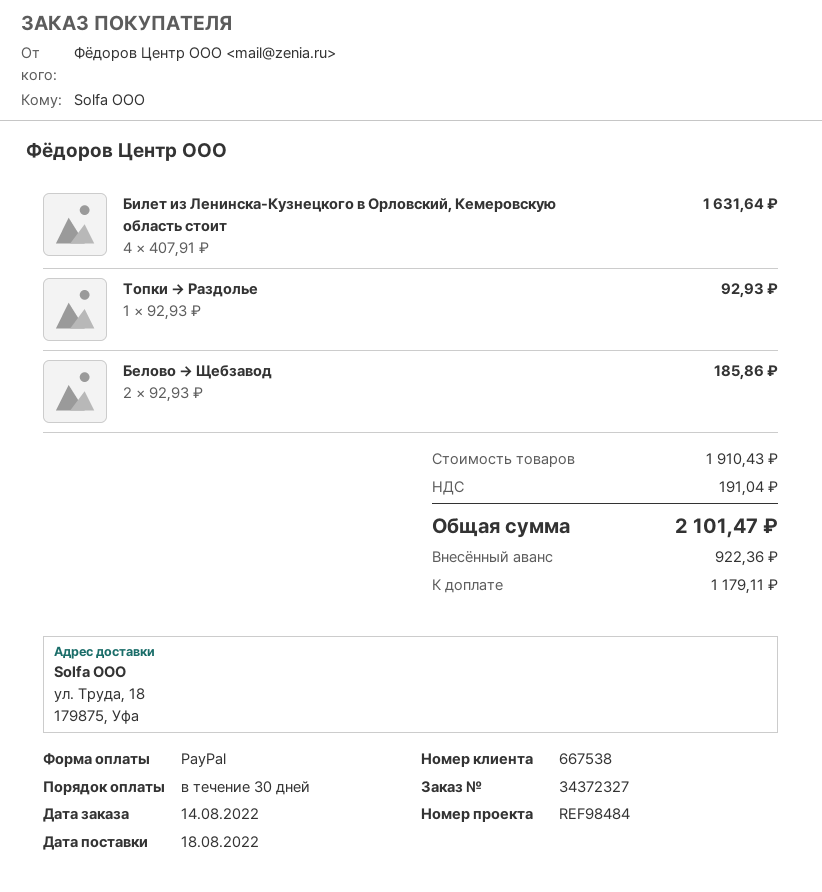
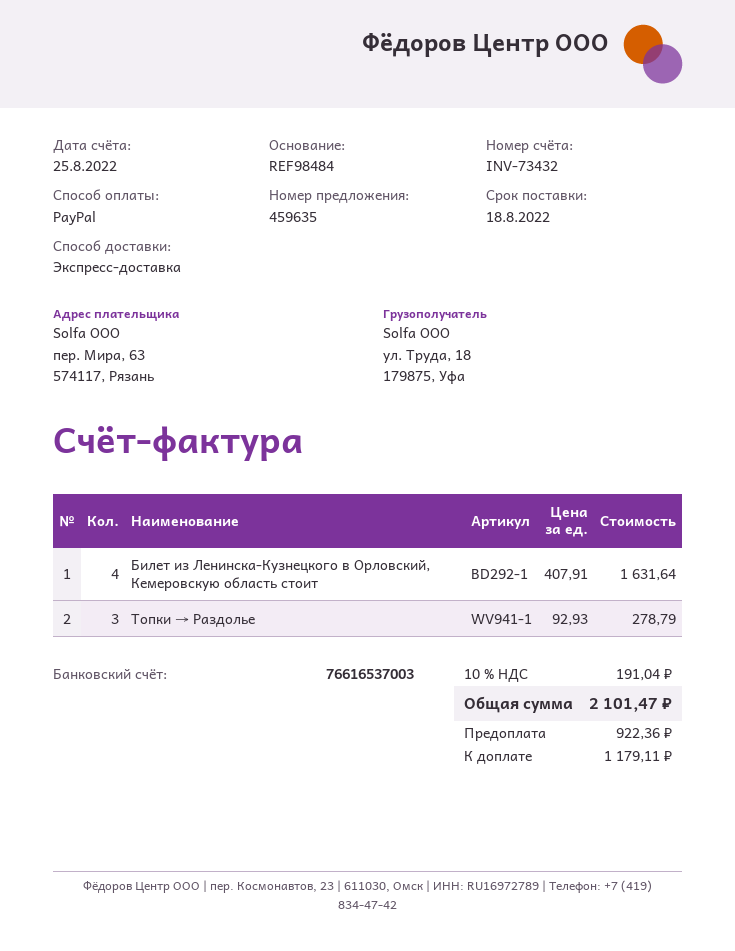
Топки → Раздолье: 1 x 92.93 = 92.93 -> 3 x 92.93 = 278.79
Белово → Щебзавод: 2 x 92.93 = 185.86 -> none

